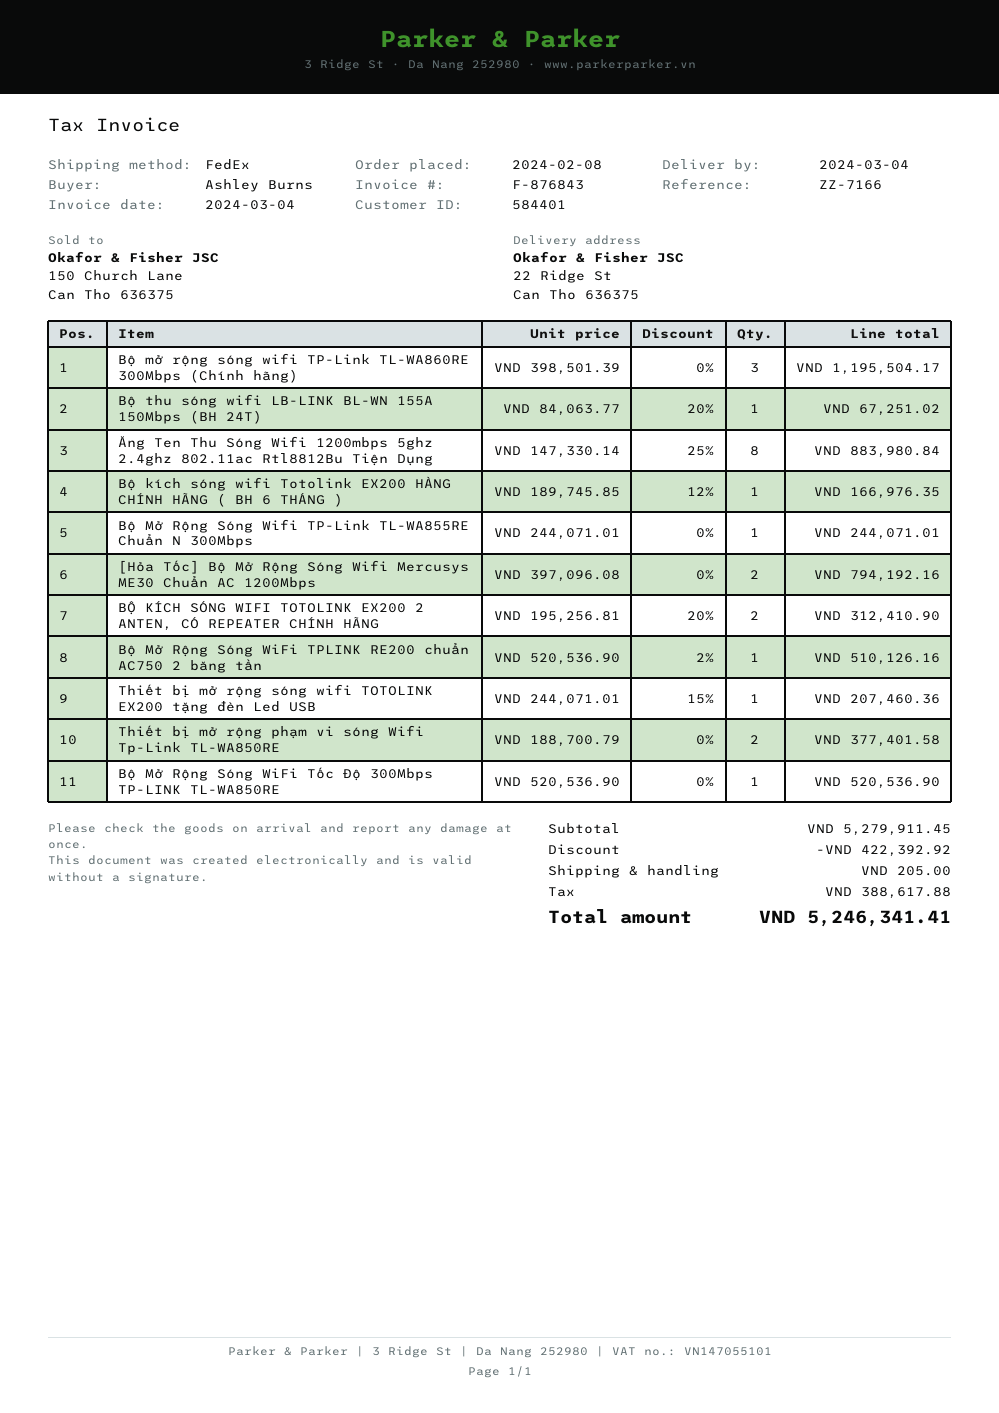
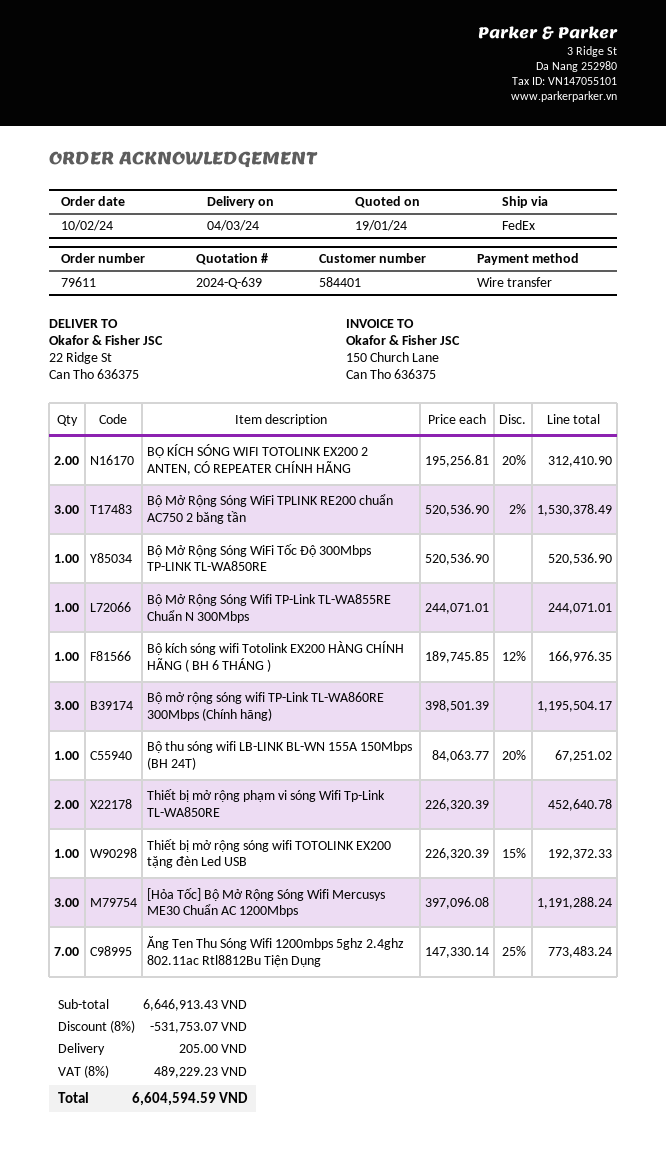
order date: 2024-02-08 -> 2024-02-10
Ăng Ten Thu Sóng Wifi 1200mbps 5ghz 2.4ghz 802.11ac Rtl8812Bu Tiện Dụng: 8 x 147330.14 - 25% = 883980.84 -> 7 x 147330.14 - 25% = 773483.24
[Hỏa Tốc] Bộ Mở Rộng Sóng Wifi Mercusys ME30 Chuẩn AC 1200Mbps: 2 x 397096.08 = 794192.16 -> 3 x 397096.08 = 1191288.24
Bộ Mở Rộng Sóng WiFi TPLINK RE200 chuẩn AC750 2 băng tần: 1 x 520536.90 - 2% = 510126.16 -> 3 x 520536.90 - 2% = 1530378.49
Thiết bị mở rộng sóng wifi TOTOLINK EX200 tặng đèn Led USB: 1 x 244071.01 - 15% = 207460.36 -> 1 x 226320.39 - 15% = 192372.33
Thiết bị mở rộng phạm vi sóng Wifi Tp-Link TL-WA850RE: 2 x 188700.79 = 377401.58 -> 2 x 226320.39 = 452640.78
subtotal: 5279911.45 -> 6646913.43
discount: 422392.92 -> 531753.07
tax: 388617.88 -> 489229.23
total: 5246341.41 -> 6604594.59

